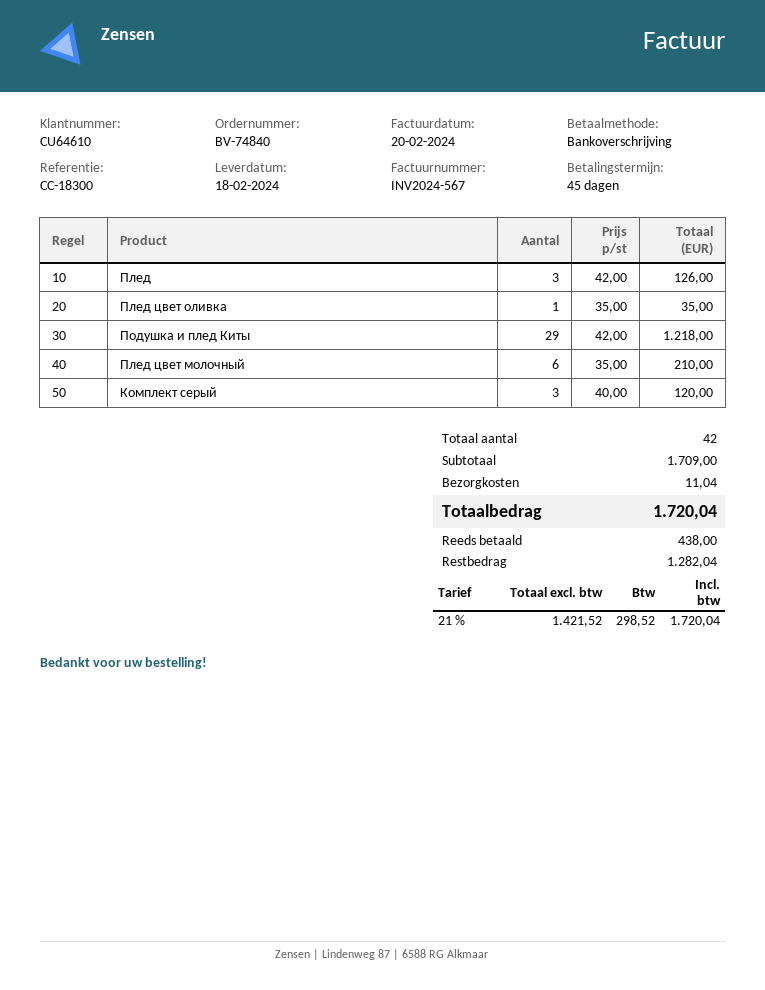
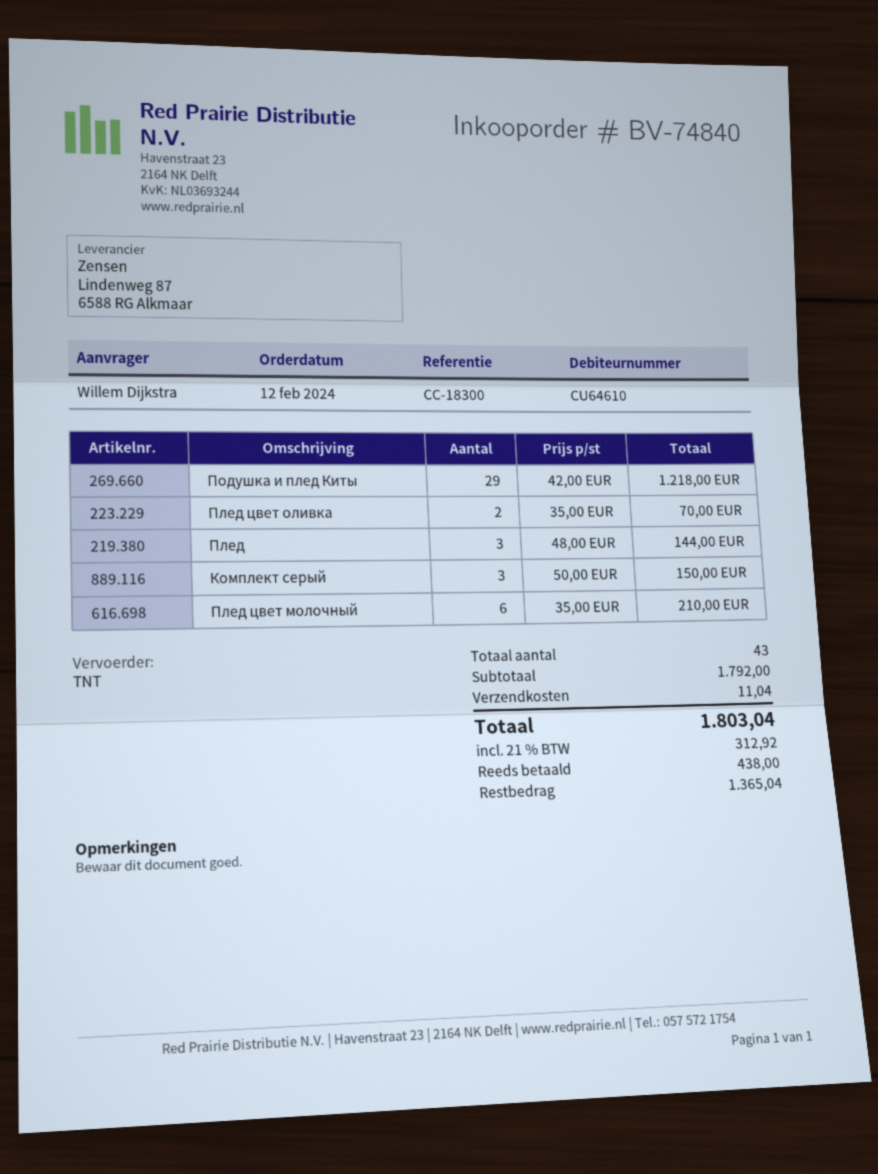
Плед: 3 x 42.00 = 126.00 -> 3 x 48.00 = 144.00
Плед цвет оливка: 1 x 35.00 = 35.00 -> 2 x 35.00 = 70.00
Комплект серый: 3 x 40.00 = 120.00 -> 3 x 50.00 = 150.00
total quantity: 42 -> 43
subtotal: 1709.00 -> 1792.00
tax: 21% = 298.52 -> 21% = 312.92
total: 1720.04 -> 1803.04
balance: 1282.04 -> 1365.04

